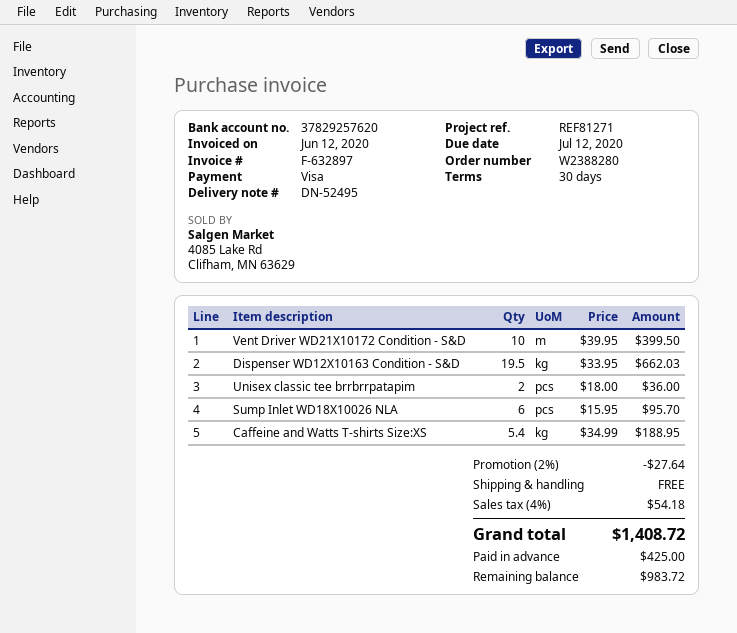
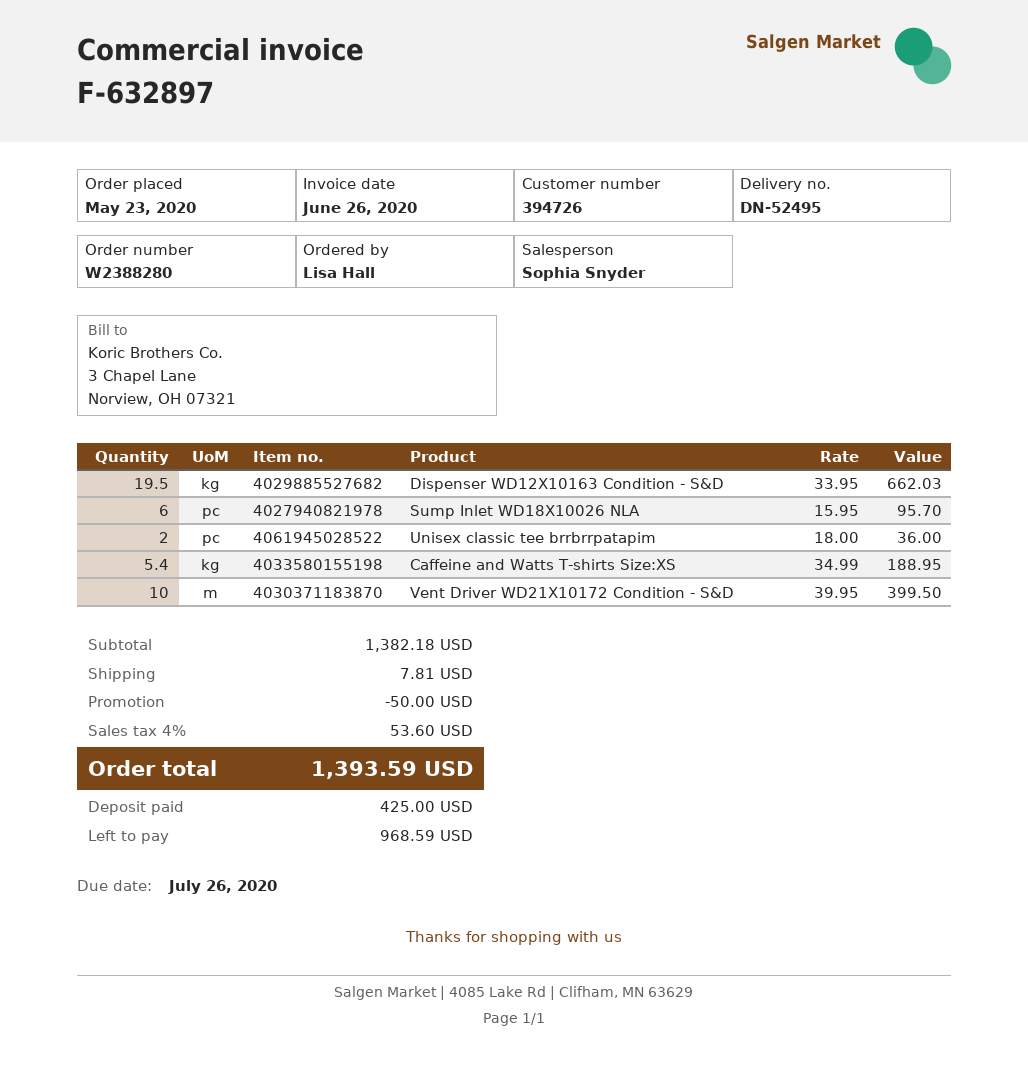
invoice date: 2020-06-12 -> 2020-06-26
due date: 2020-07-12 -> 2020-07-26
discount: 27.64 -> 50.00
shipping: 0.00 -> 7.81
tax: 4% = 54.18 -> 4% = 53.60
total: 1408.72 -> 1393.59
balance: 983.72 -> 968.59

